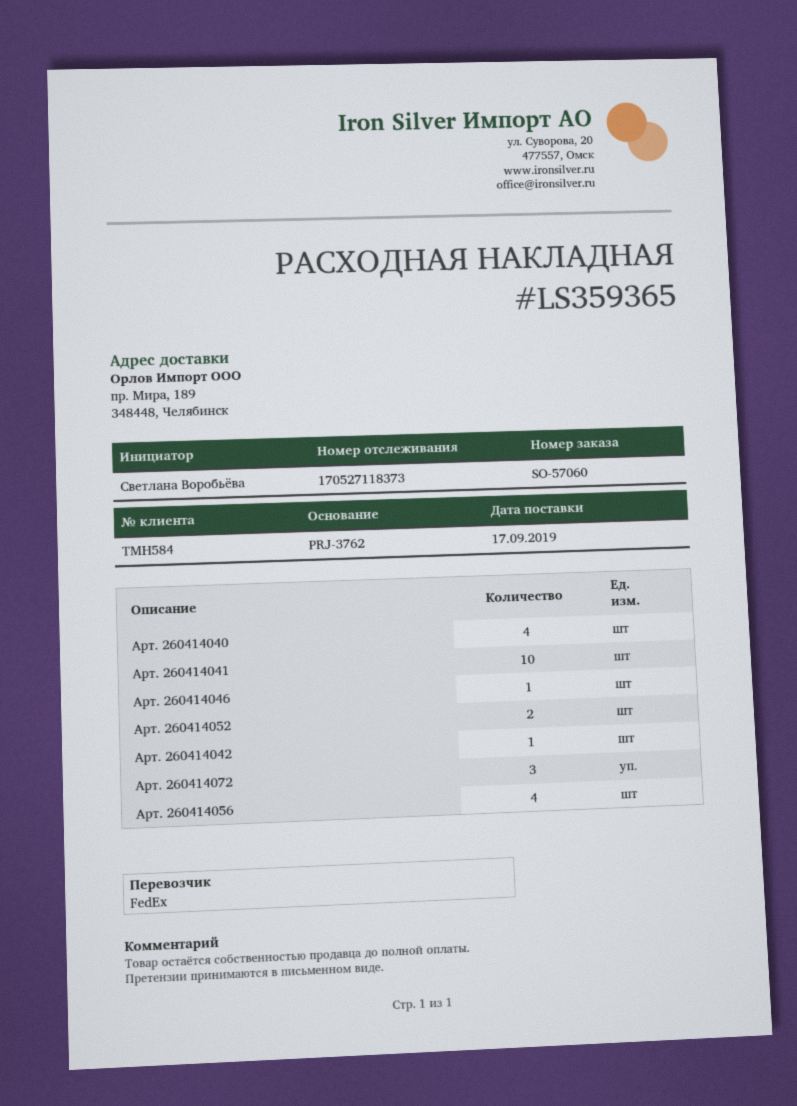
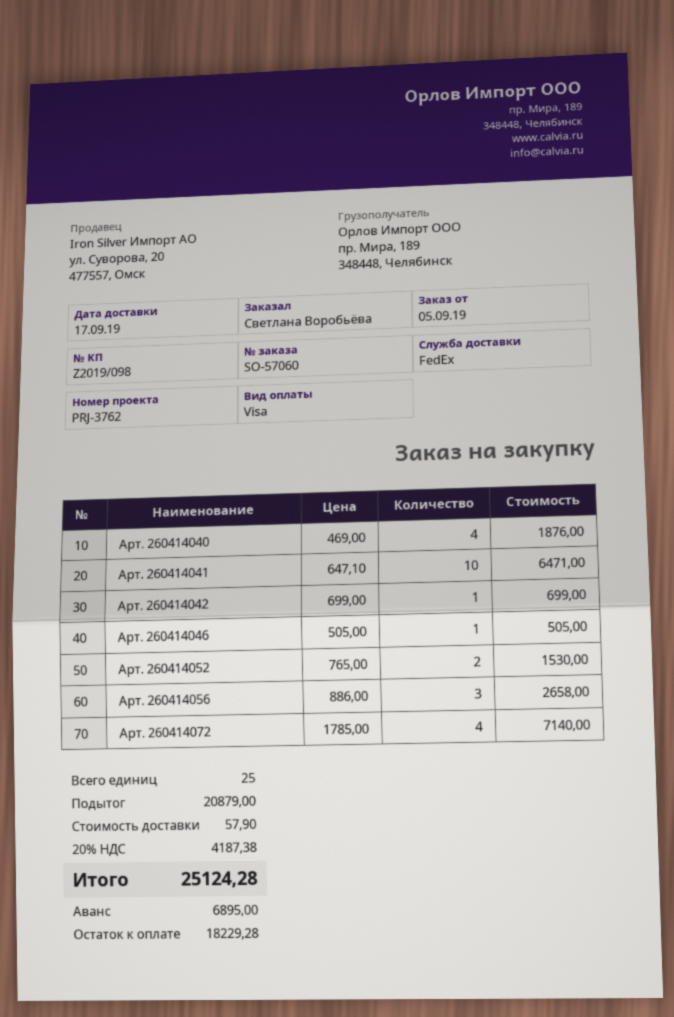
Арт. 260414072: 3 -> 4
Арт. 260414056: 4 -> 3

